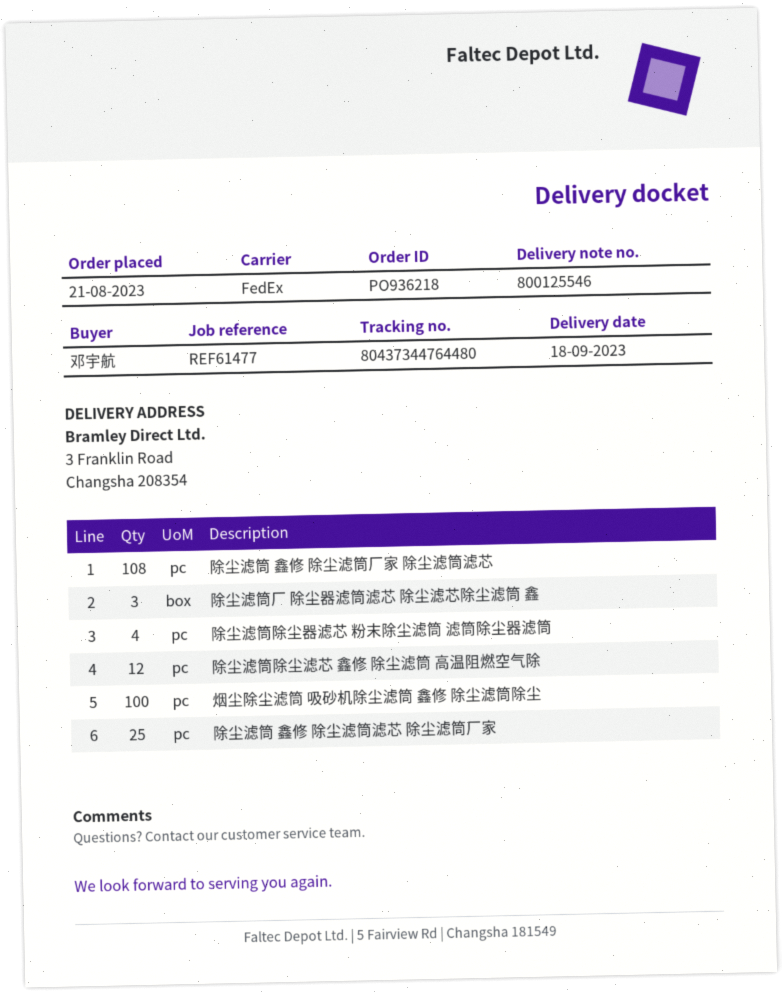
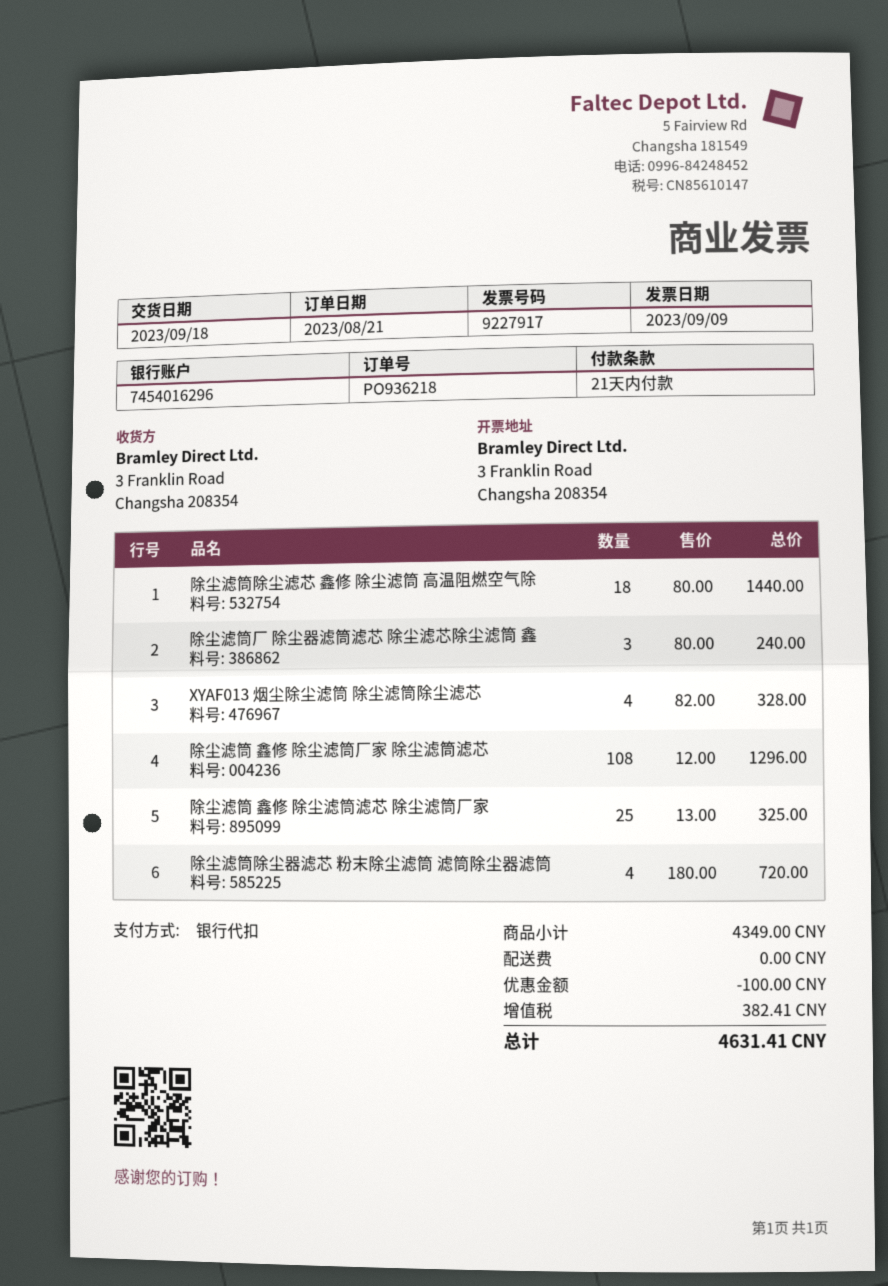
除尘滤筒除尘滤芯 鑫修 除尘滤筒 高温阻燃空气除: 12 -> 18
烟尘除尘滤筒 吸砂机除尘滤筒 鑫修 除尘滤筒除尘: 100 -> none
XYAF013 烟尘除尘滤筒 除尘滤筒除尘滤芯: none -> 4

